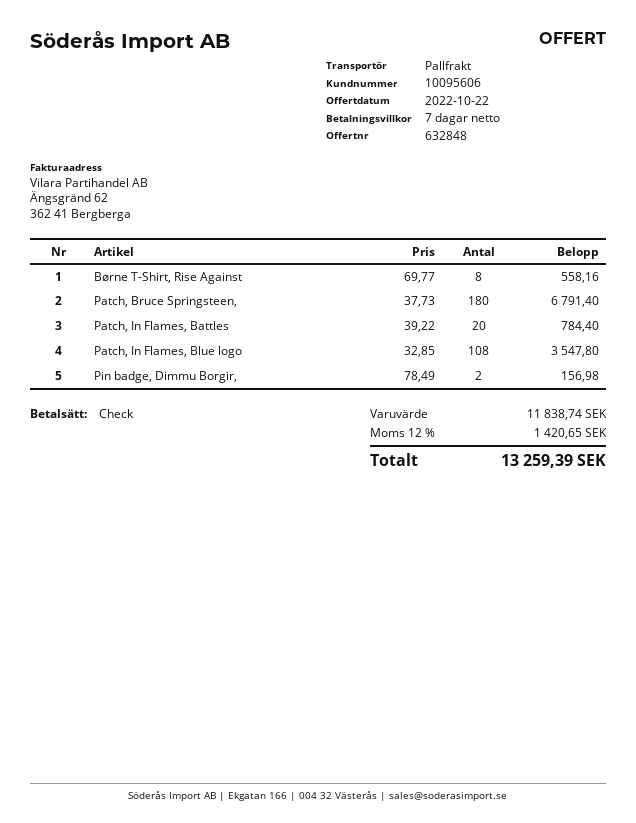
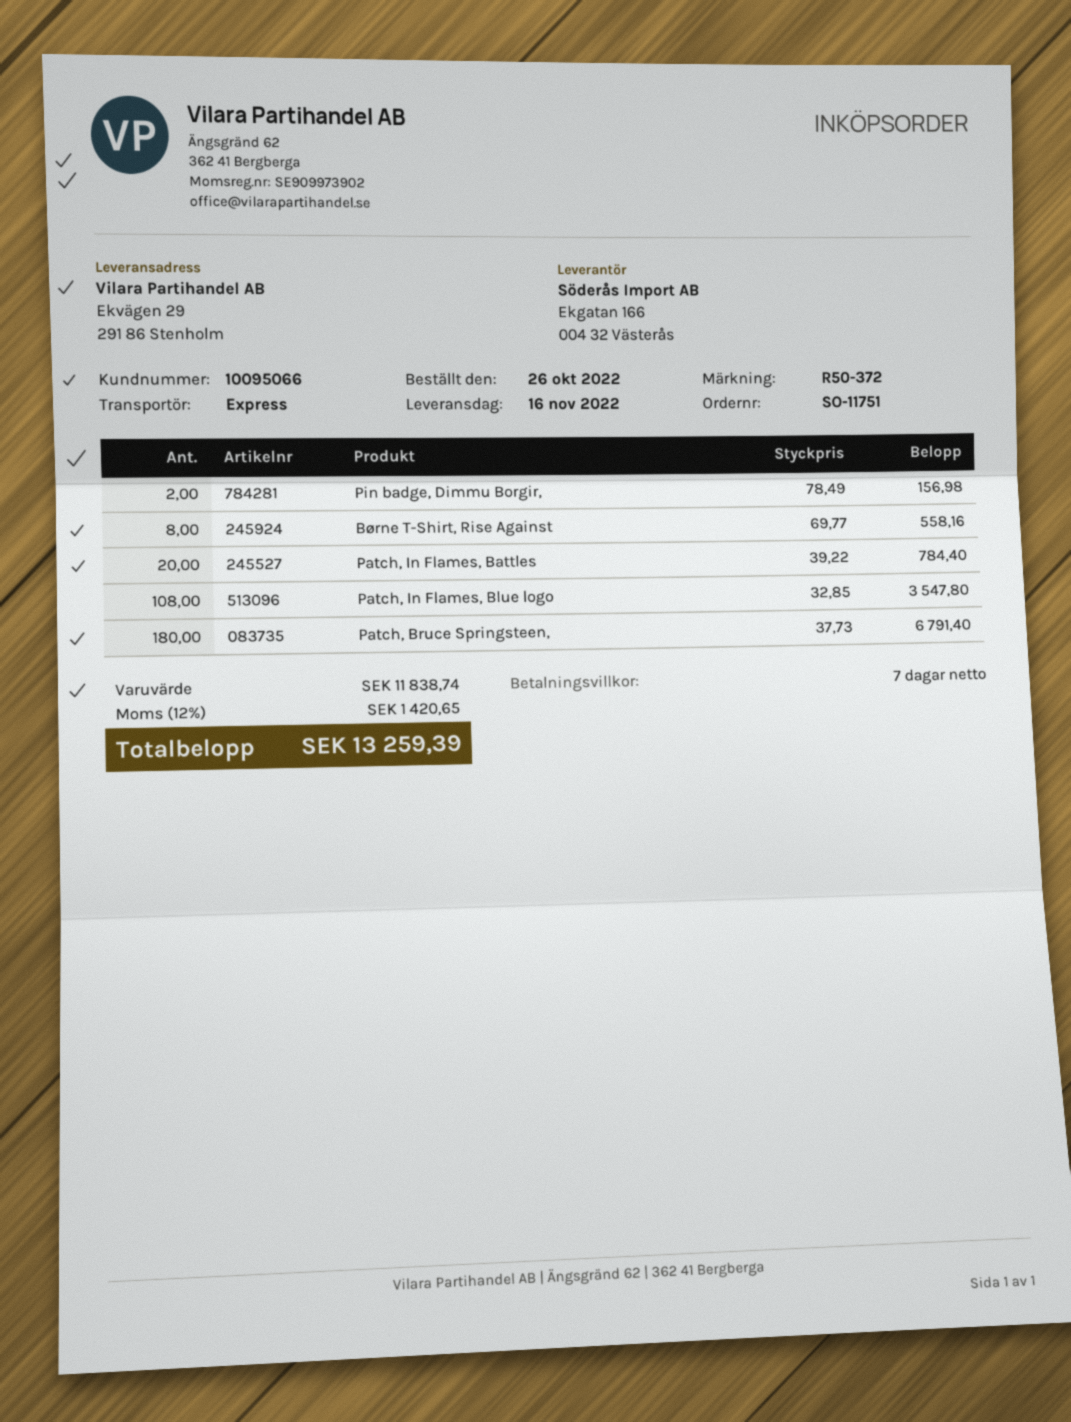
customer number: 10095606 -> 10095066
shipping method: pallet freight -> express

